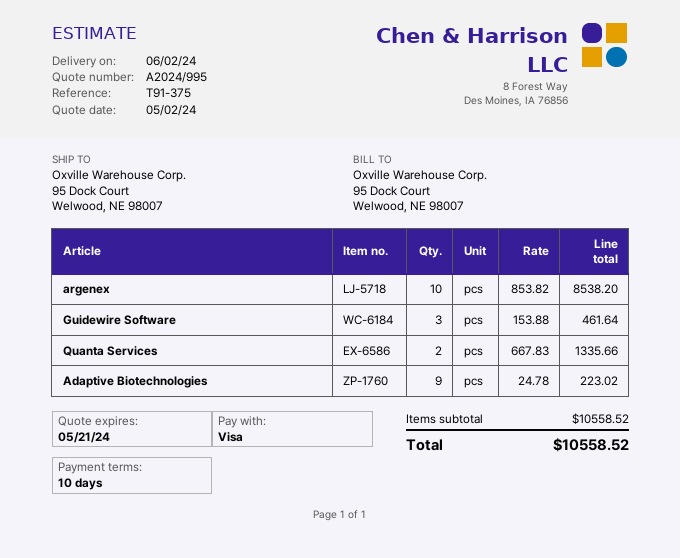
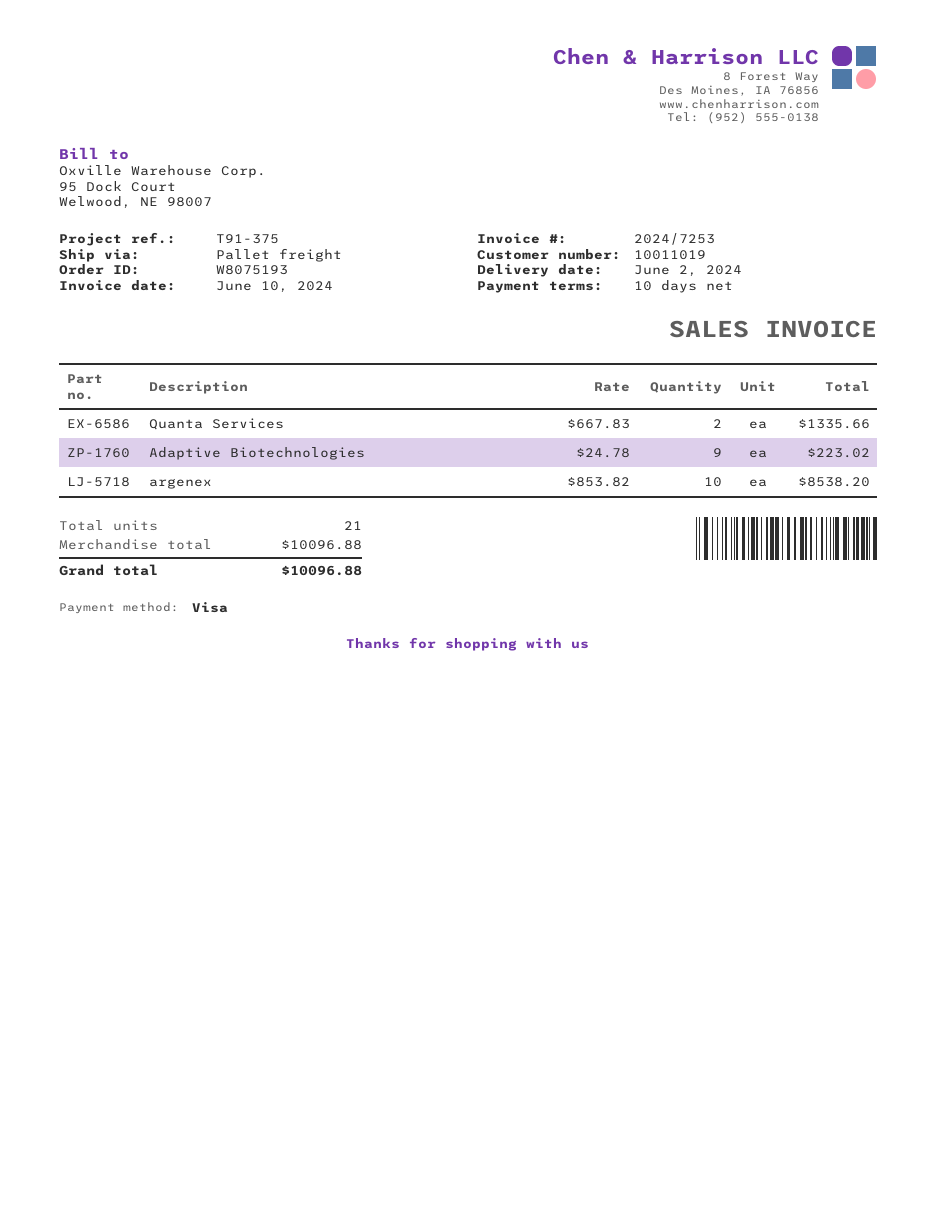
Guidewire Software: 3 x 153.88 = 461.64 -> none
subtotal: 10558.52 -> 10096.88
total: 10558.52 -> 10096.88

